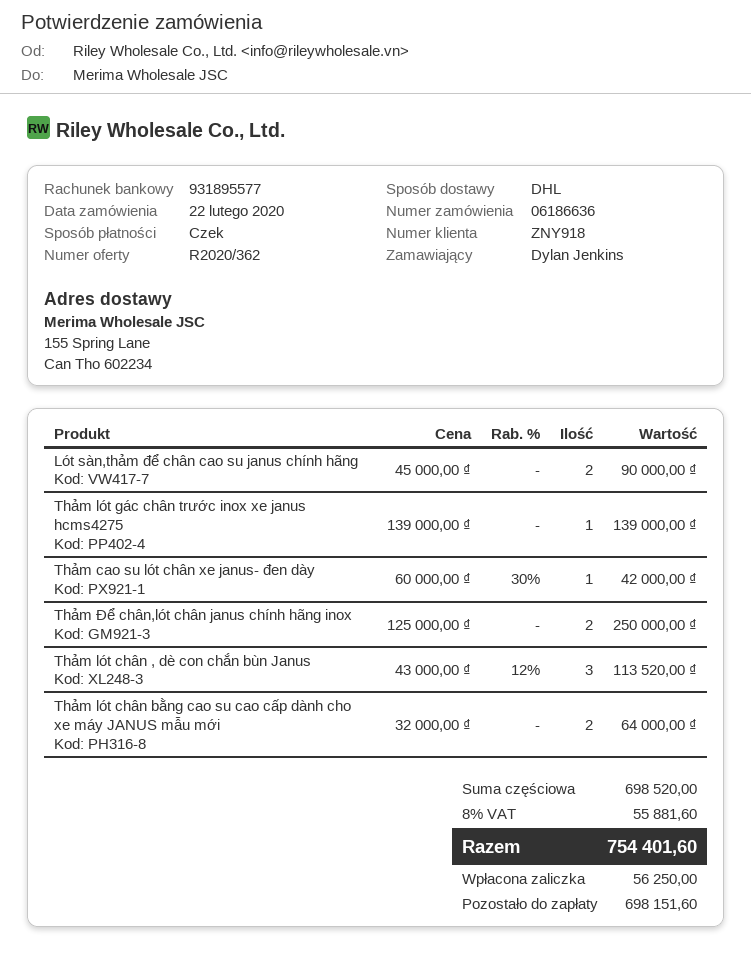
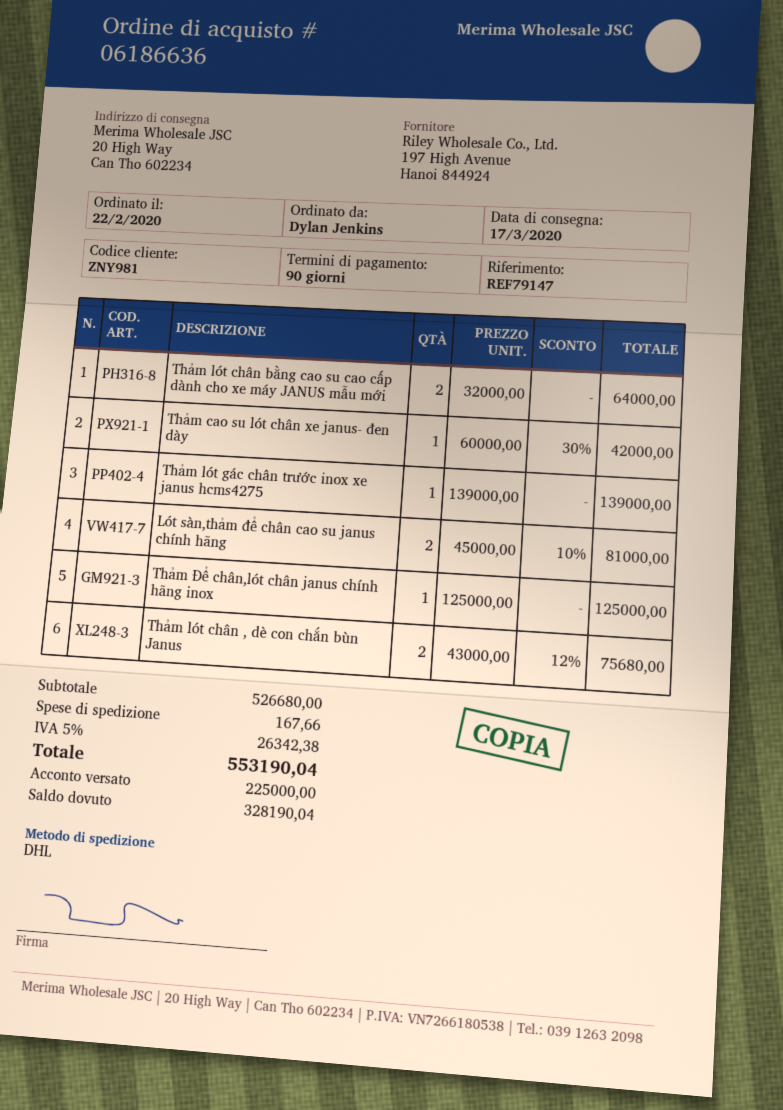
customer number: ZNY918 -> ZNY981
ship to: 155 Spring Lane, Can Tho 602234 -> 20 High Way, Can Tho 602234
Lót sàn,thảm để chân cao su janus chính hãng: 2 x 45000.00 = 90000.00 -> 2 x 45000.00 - 10% = 81000.00
Thảm Để chân,lót chân janus chính hãng inox: 2 x 125000.00 = 250000.00 -> 1 x 125000.00 = 125000.00
Thảm lót chân , dè con chắn bùn Janus: 3 x 43000.00 - 12% = 113520.00 -> 2 x 43000.00 - 12% = 75680.00
subtotal: 698520.00 -> 526680.00
shipping: none -> 167.66
tax: 8% = 55881.60 -> 5% = 26342.38
total: 754401.60 -> 553190.04
deposit: 56250.00 -> 225000.00
balance: 698151.60 -> 328190.04

